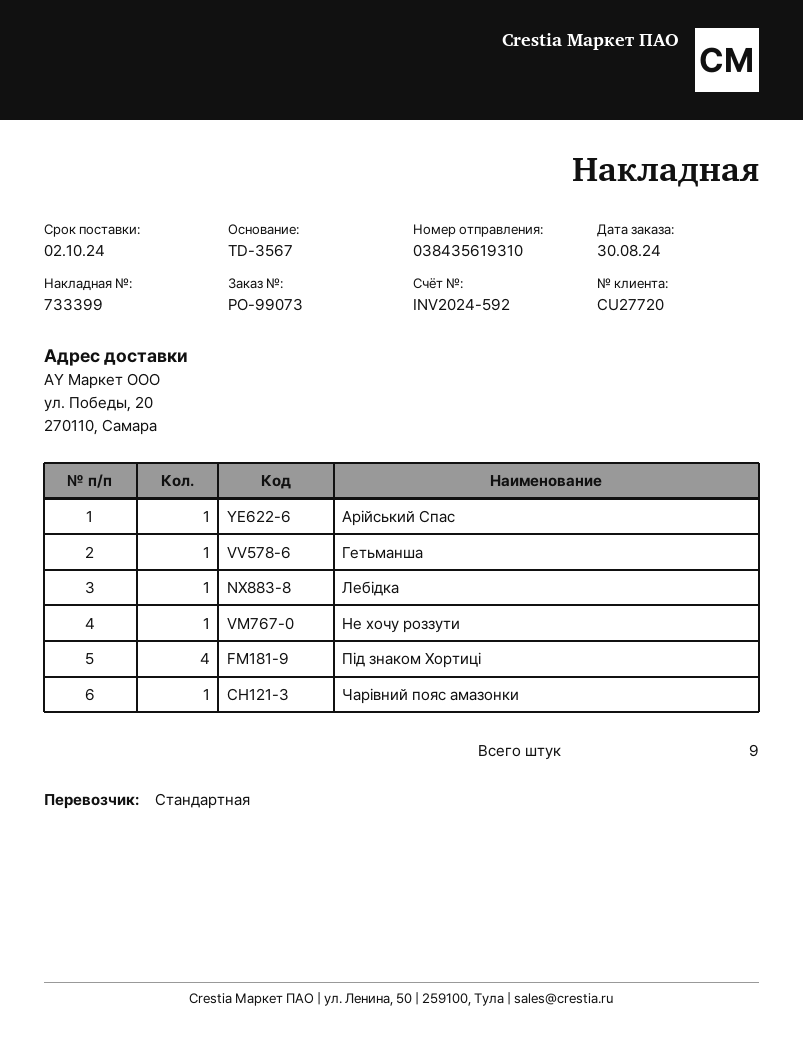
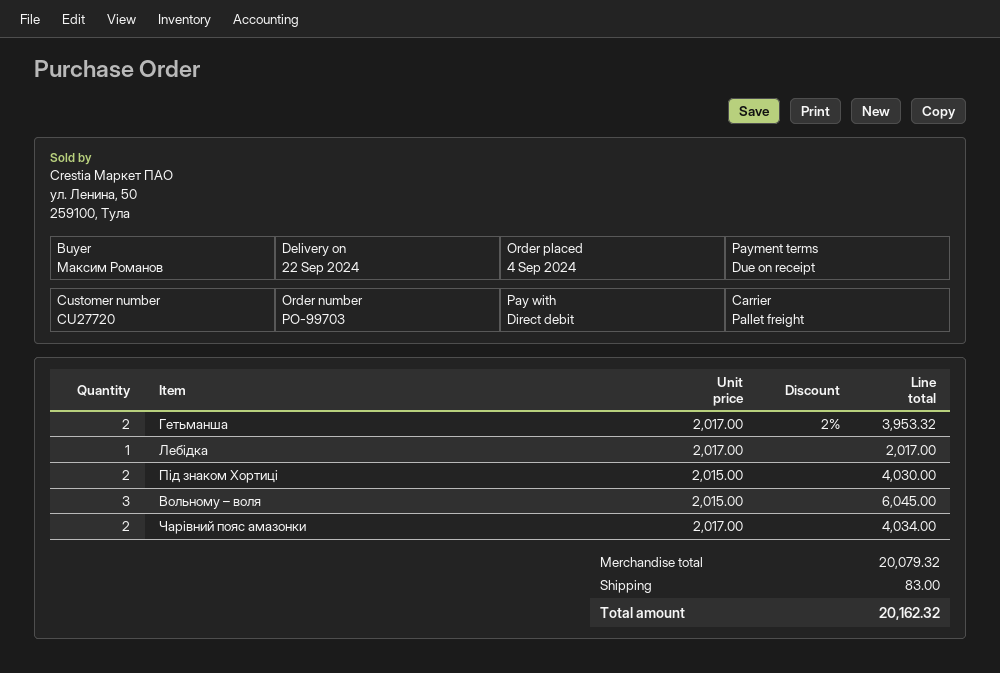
order number: PO-99073 -> PO-99703
order date: 2024-08-30 -> 2024-09-04
delivery date: 2024-10-02 -> 2024-09-22
shipping method: standard -> pallet freight
Арійський Спас: 1 -> none
Гетьманша: 1 -> 2
Не хочу роззути: 1 -> none
Під знаком Хортиці: 4 -> 2
Чарівний пояс амазонки: 1 -> 2
Вольному – воля: none -> 3

